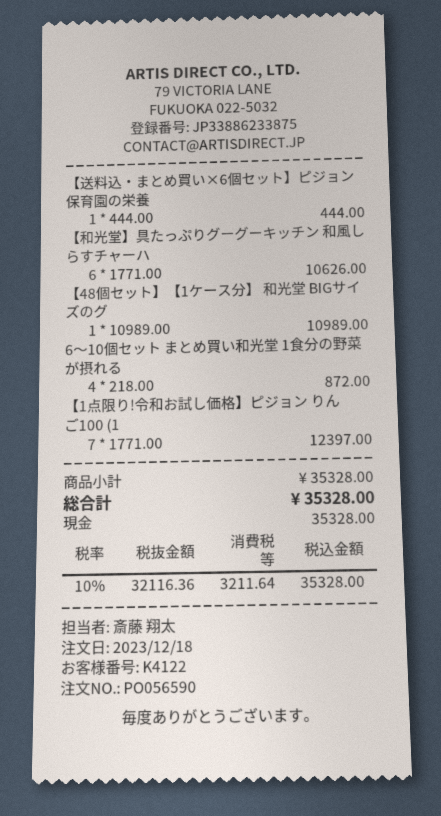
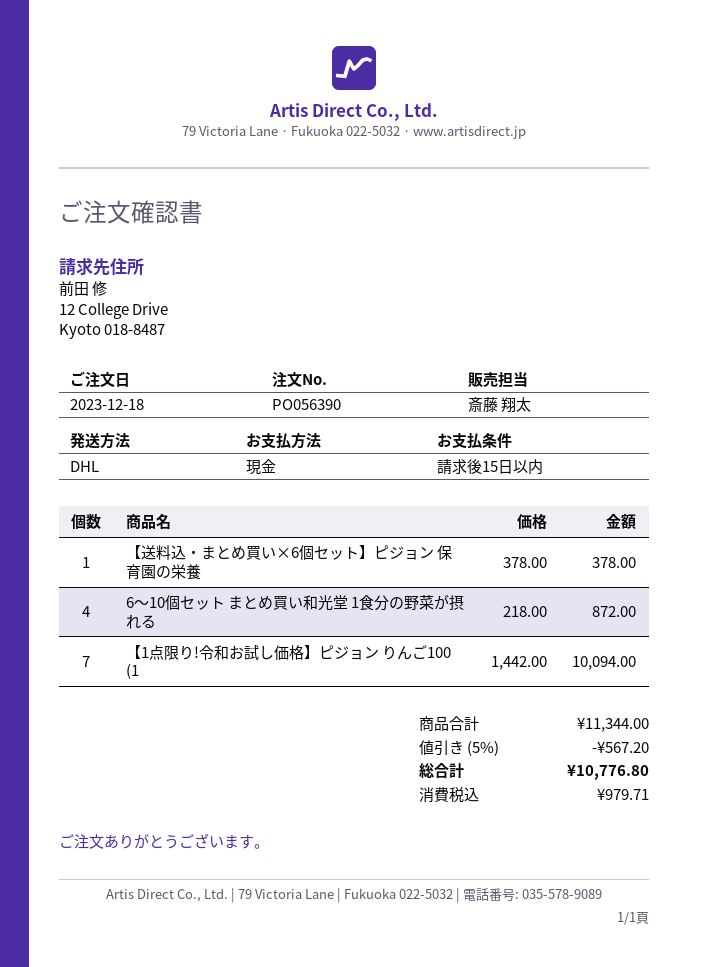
order number: PO056590 -> PO056390
【送料込・まとめ買い×6個セット】ピジョン 保育園の栄養: 1 x 444.00 = 444.00 -> 1 x 378.00 = 378.00
【和光堂】具たっぷりグーグーキッチン 和風しらすチャーハ: 6 x 1771.00 = 10626.00 -> none
【48個セット】【1ケース分】 和光堂 BIGサイズのグ: 1 x 10989.00 = 10989.00 -> none
【1点限り!令和お試し価格】ピジョン りんご100 (1: 7 x 1771.00 = 12397.00 -> 7 x 1442.00 = 10094.00
subtotal: 35328.00 -> 11344.00
discount: none -> 5% = 567.20
tax: 3211.64 -> 979.71
total: 35328.00 -> 10776.80

